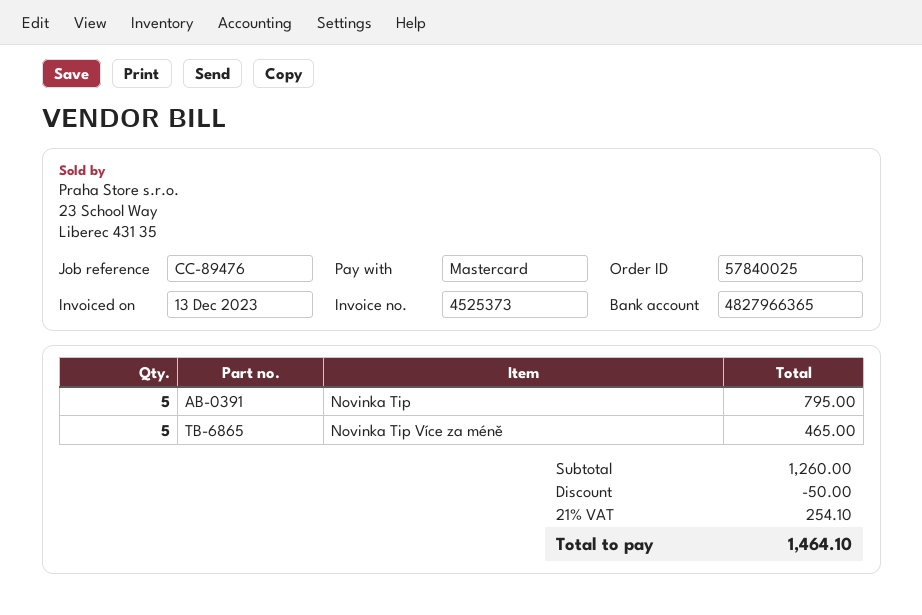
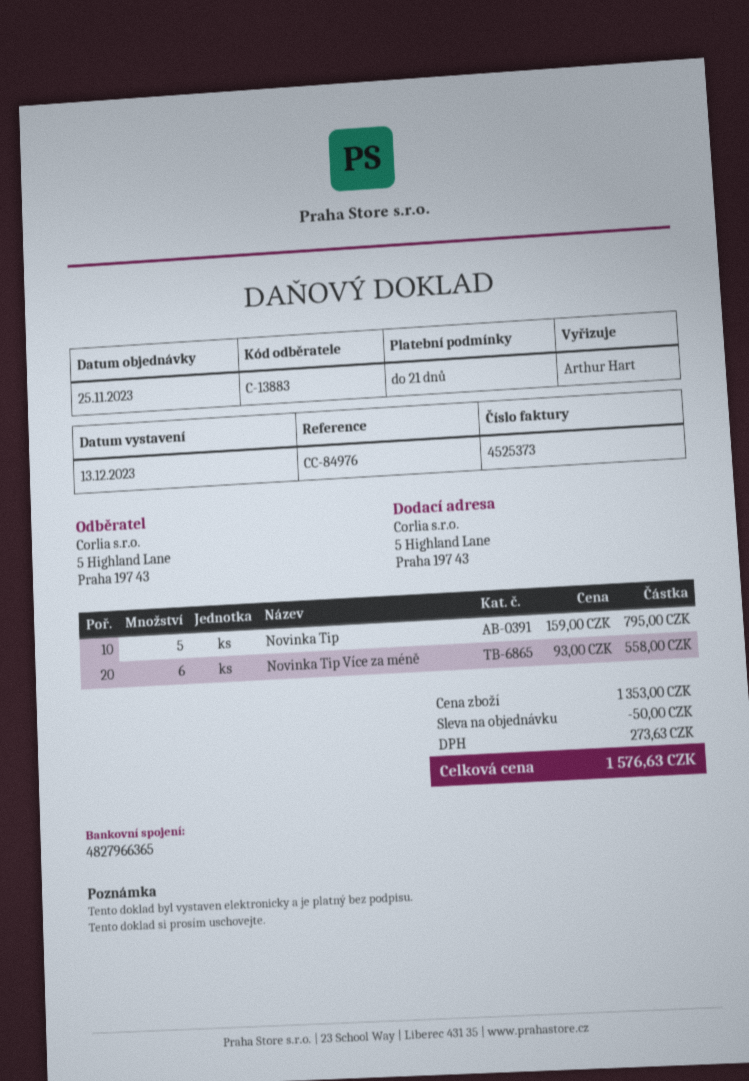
reference: CC-89476 -> CC-84976
Novinka Tip Více za méně: 5 for 465.00 -> 6 for 558.00
subtotal: 1260.00 -> 1353.00
tax: 254.10 -> 273.63
total: 1464.10 -> 1576.63

